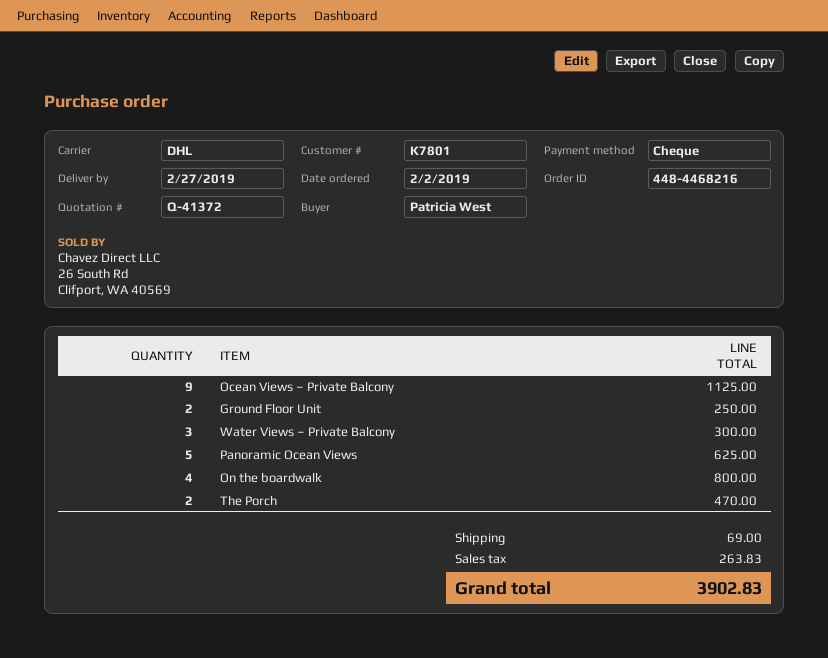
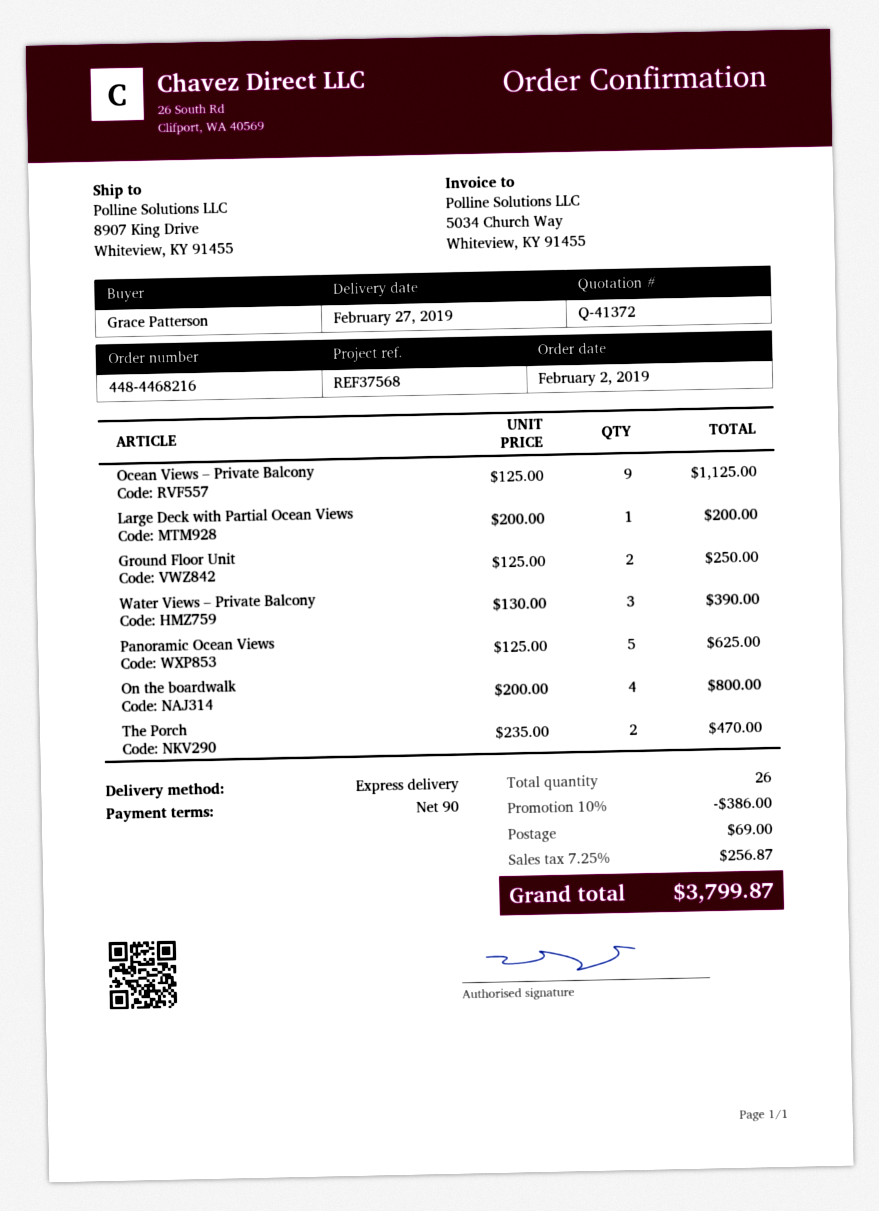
ordered by: Patricia West -> Grace Patterson
shipping method: DHL -> express
Water Views – Private Balcony: 3 for 300.00 -> 3 for 390.00
Large Deck with Partial Ocean Views: none -> 1 for 200.00
discount: none -> 10% = 386.00
tax: 263.83 -> 256.87
total: 3902.83 -> 3799.87

